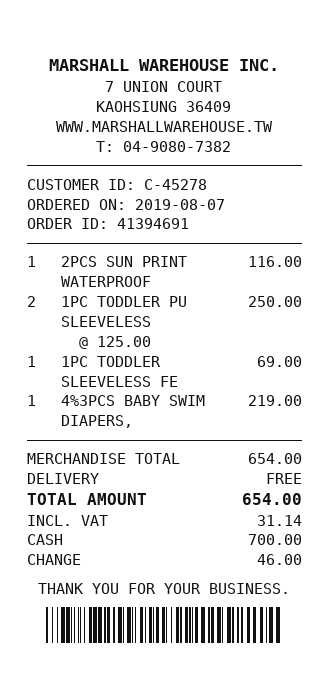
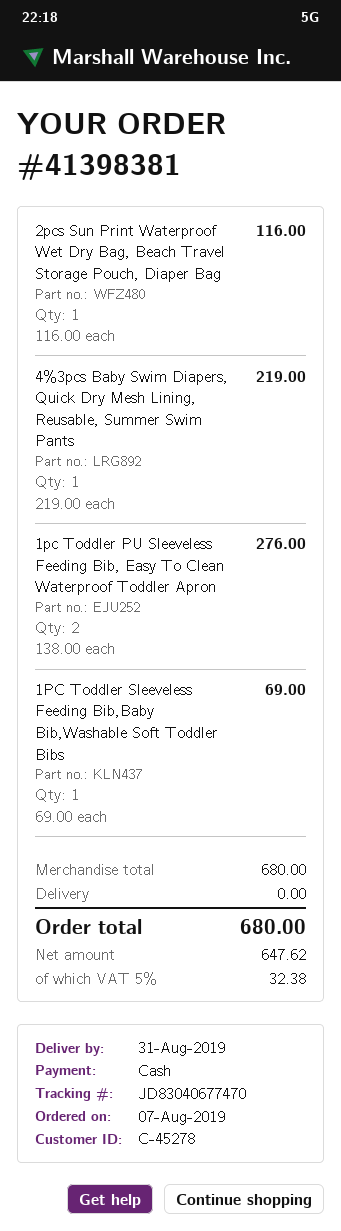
order number: 41394691 -> 41398381
1PC TODDLER PU SLEEVELESS: 2 x 125.00 = 250.00 -> 2 x 138.00 = 276.00
subtotal: 654.00 -> 680.00
tax: 31.14 -> 32.38
total: 654.00 -> 680.00

